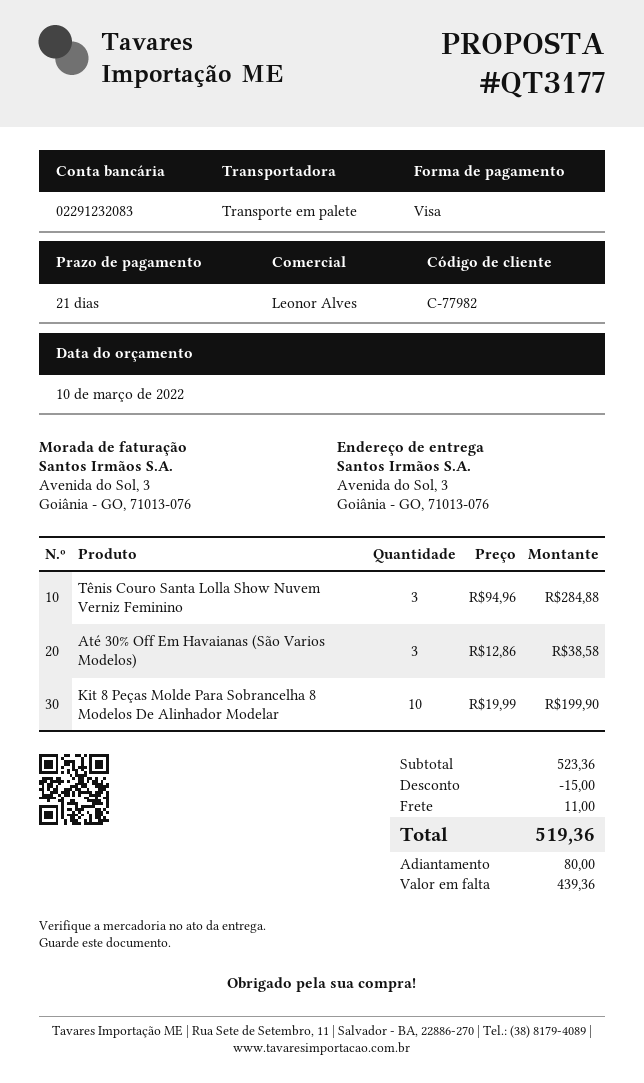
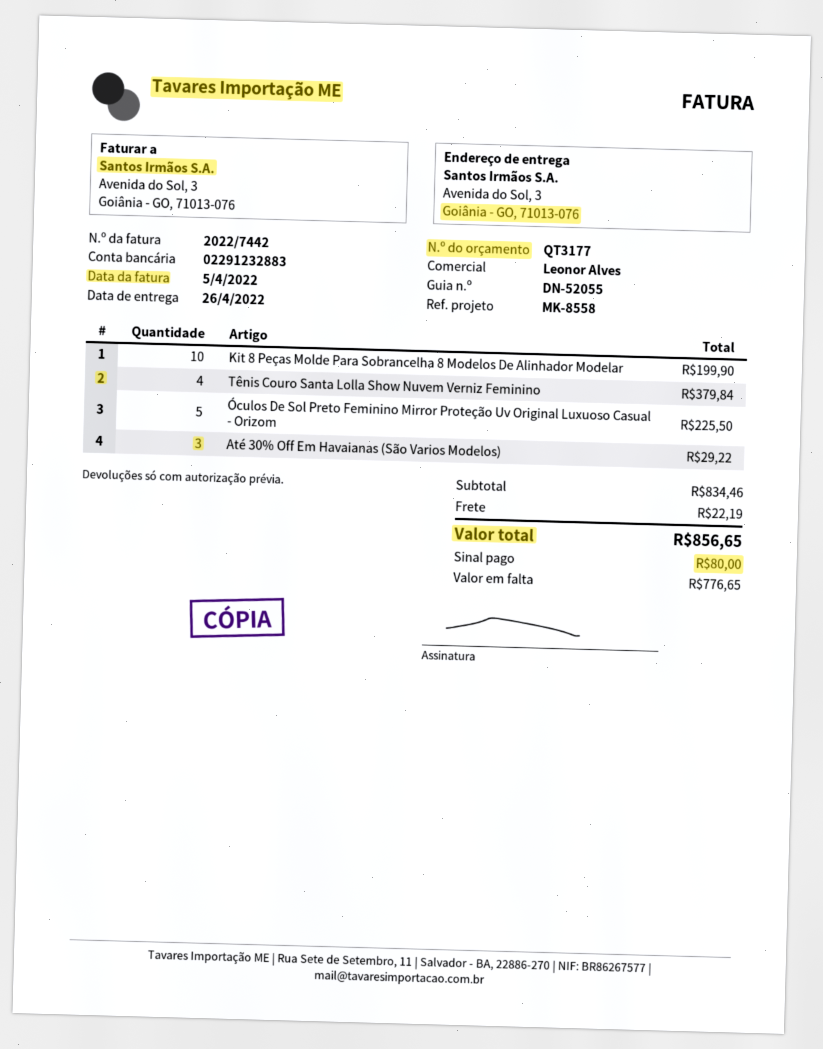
bank account: 02291232083 -> 02291232883
Tênis Couro Santa Lolla Show Nuvem Verniz Feminino: 3 for 284.88 -> 4 for 379.84
Até 30% Off Em Havaianas (São Varios Modelos): 3 for 38.58 -> 3 for 29.22
Óculos De Sol Preto Feminino Mirror Proteção Uv Original Luxuoso Casual - Orizom: none -> 5 for 225.50
subtotal: 523.36 -> 834.46
discount: 15.00 -> none
shipping: 11.00 -> 22.19
total: 519.36 -> 856.65
balance: 439.36 -> 776.65

